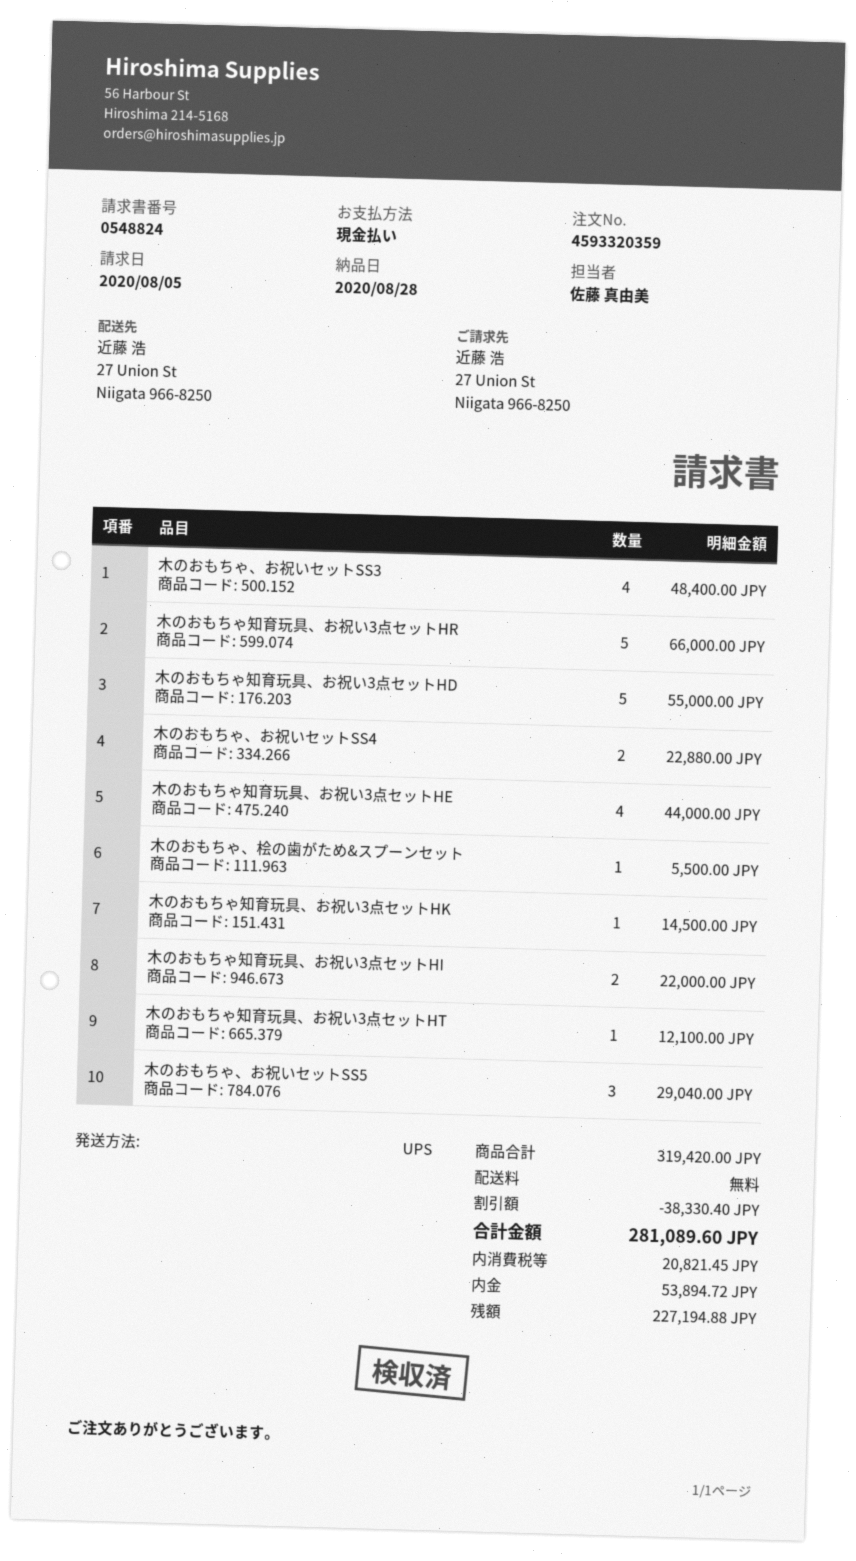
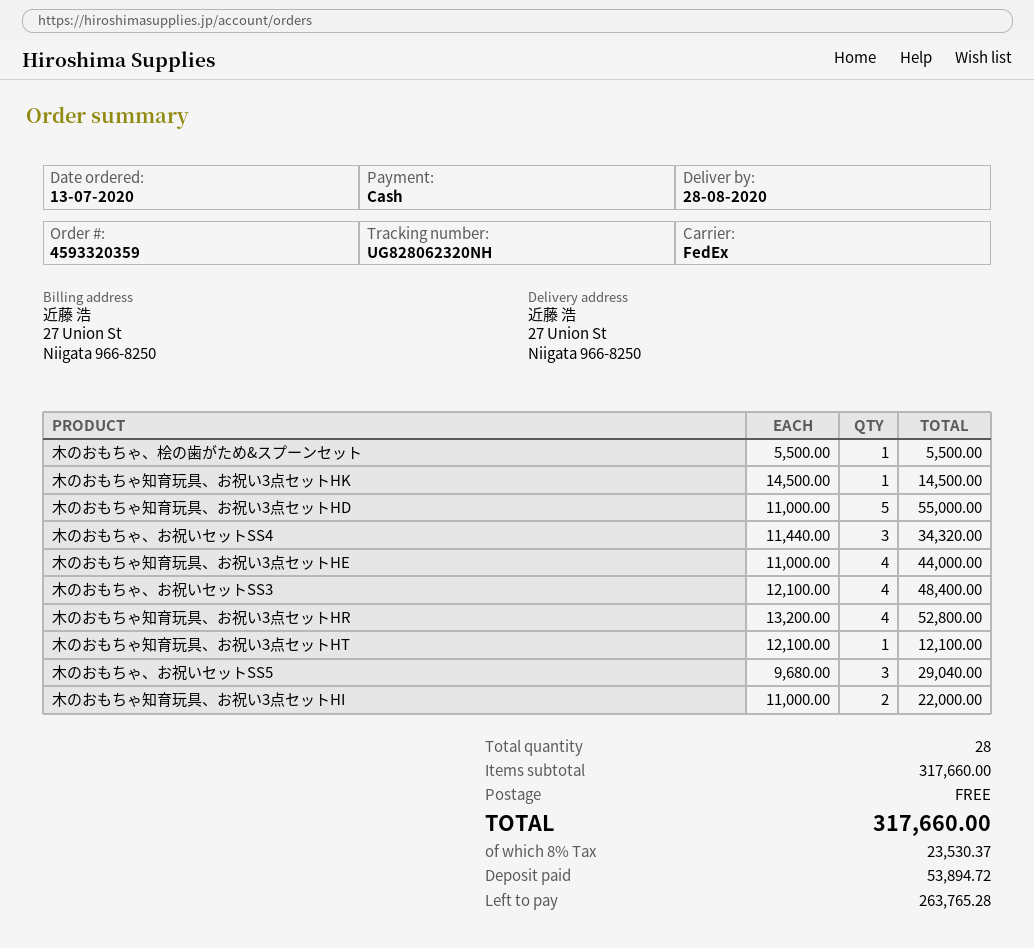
shipping method: UPS -> FedEx
木のおもちゃ知育玩具、お祝い3点セットHR: 5 for 66000.00 -> 4 for 52800.00
木のおもちゃ、お祝いセットSS4: 2 for 22880.00 -> 3 for 34320.00
subtotal: 319420.00 -> 317660.00
discount: 38330.40 -> none
tax: 20821.45 -> 23530.37
total: 281089.60 -> 317660.00
balance: 227194.88 -> 263765.28

